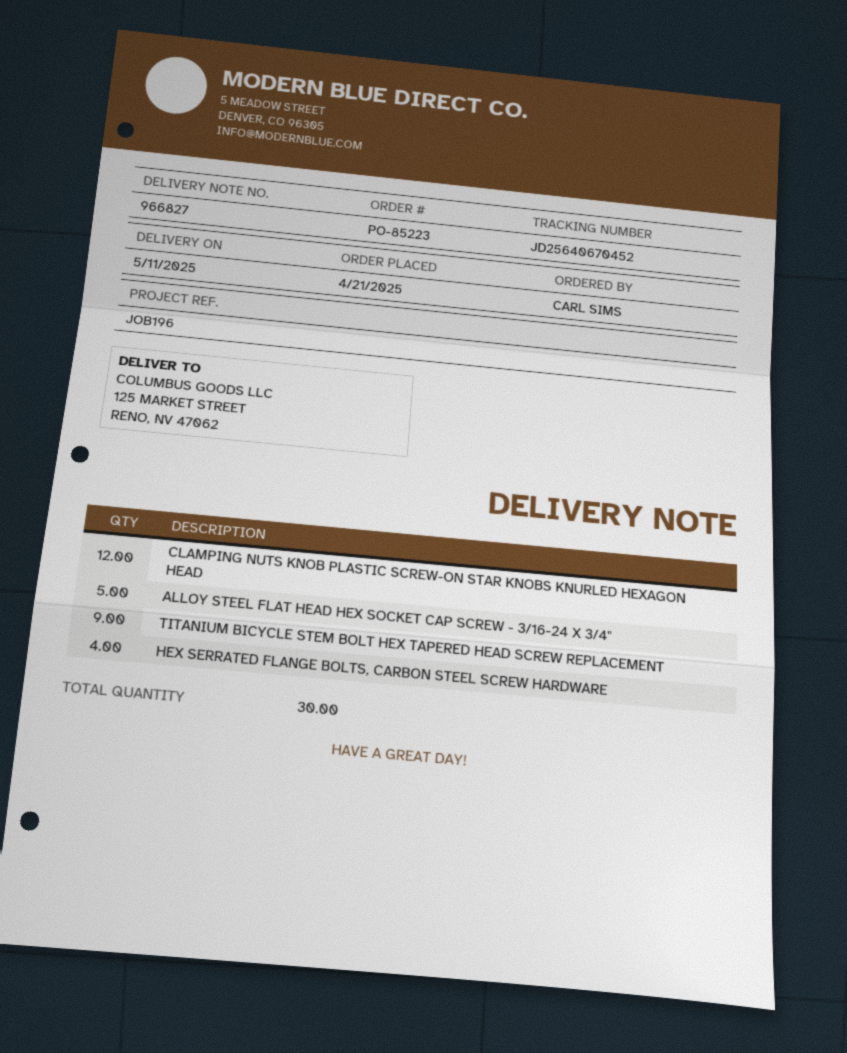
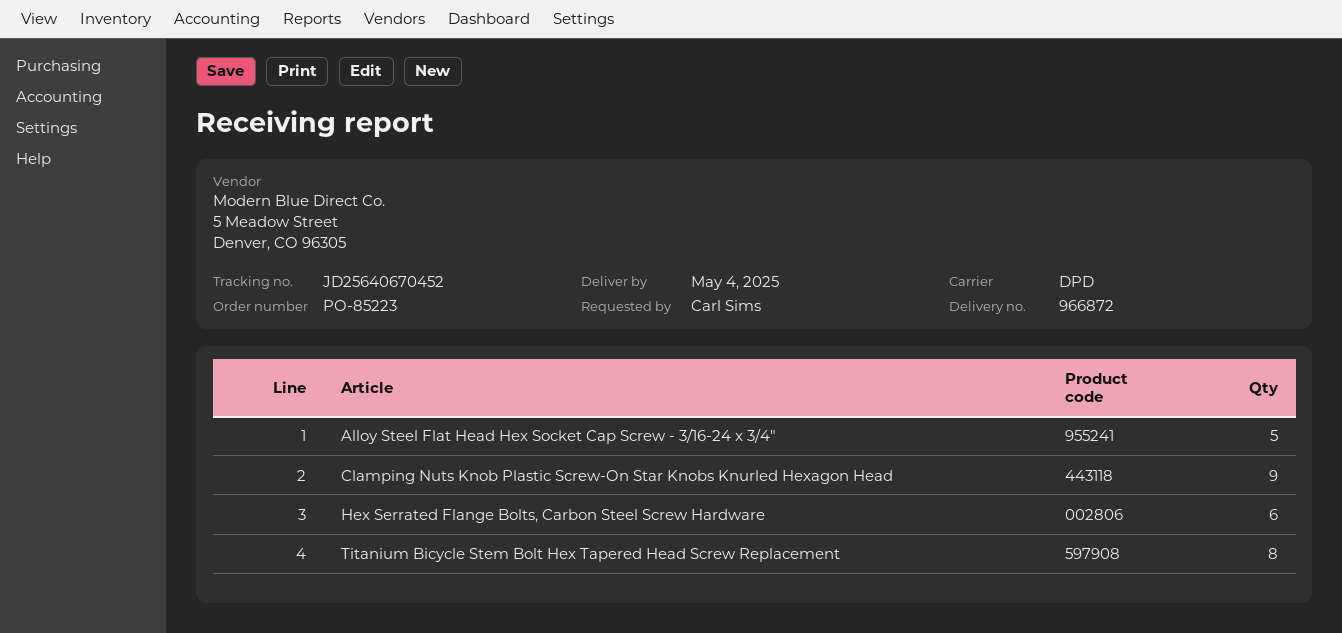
delivery note number: 966827 -> 966872
delivery date: 2025-05-11 -> 2025-05-04
CLAMPING NUTS KNOB PLASTIC SCREW-ON STAR KNOBS KNURLED HEXAGON HEAD: 12 -> 9
TITANIUM BICYCLE STEM BOLT HEX TAPERED HEAD SCREW REPLACEMENT: 9 -> 8
HEX SERRATED FLANGE BOLTS, CARBON STEEL SCREW HARDWARE: 4 -> 6

